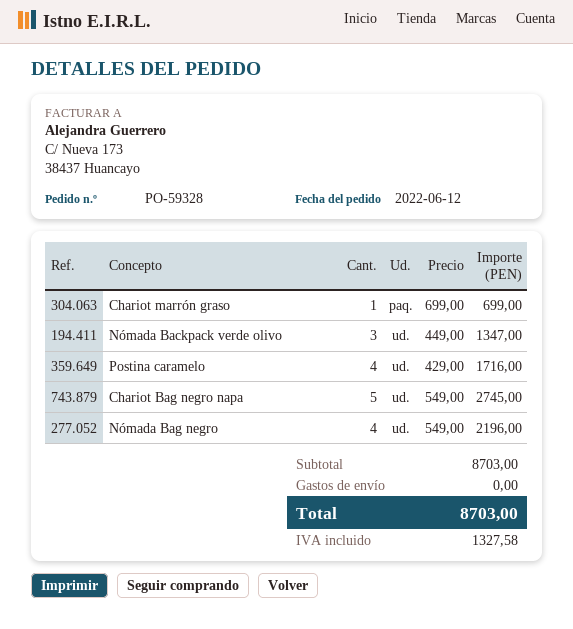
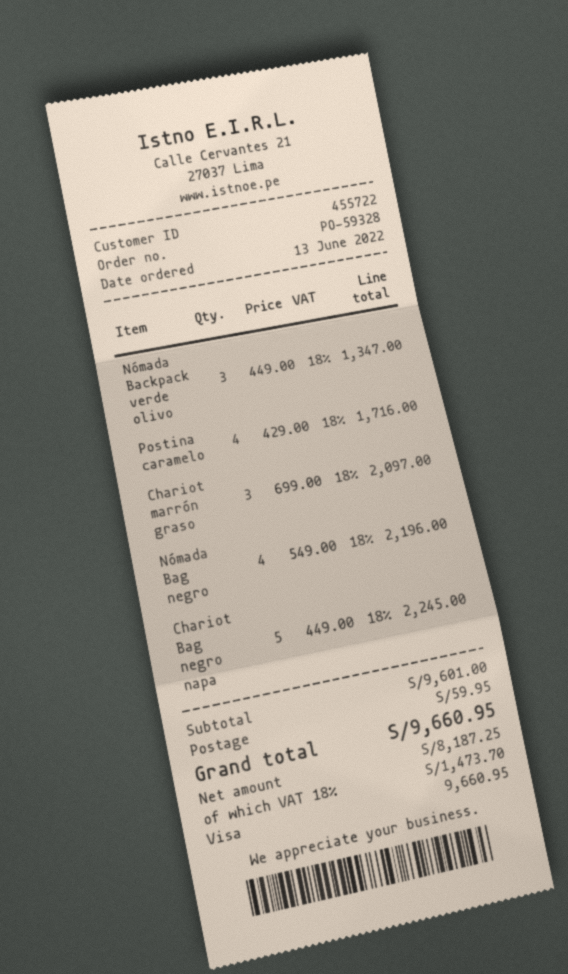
order date: 2022-06-12 -> 2022-06-13
Chariot marrón graso: 1 x 699.00 = 699.00 -> 3 x 699.00 = 2097.00
Chariot Bag negro napa: 5 x 549.00 = 2745.00 -> 5 x 449.00 = 2245.00
subtotal: 8703.00 -> 9601.00
shipping: 0.00 -> 59.95
tax: 1327.58 -> 1473.70
total: 8703.00 -> 9660.95

